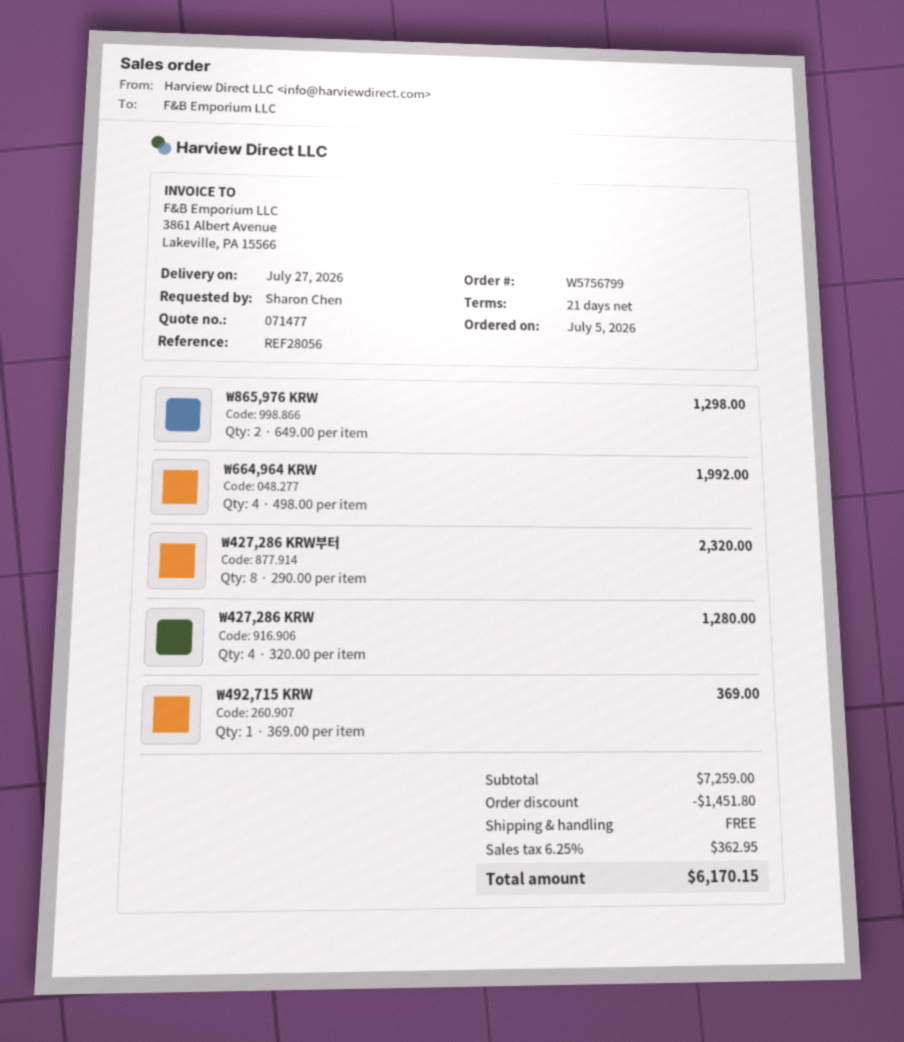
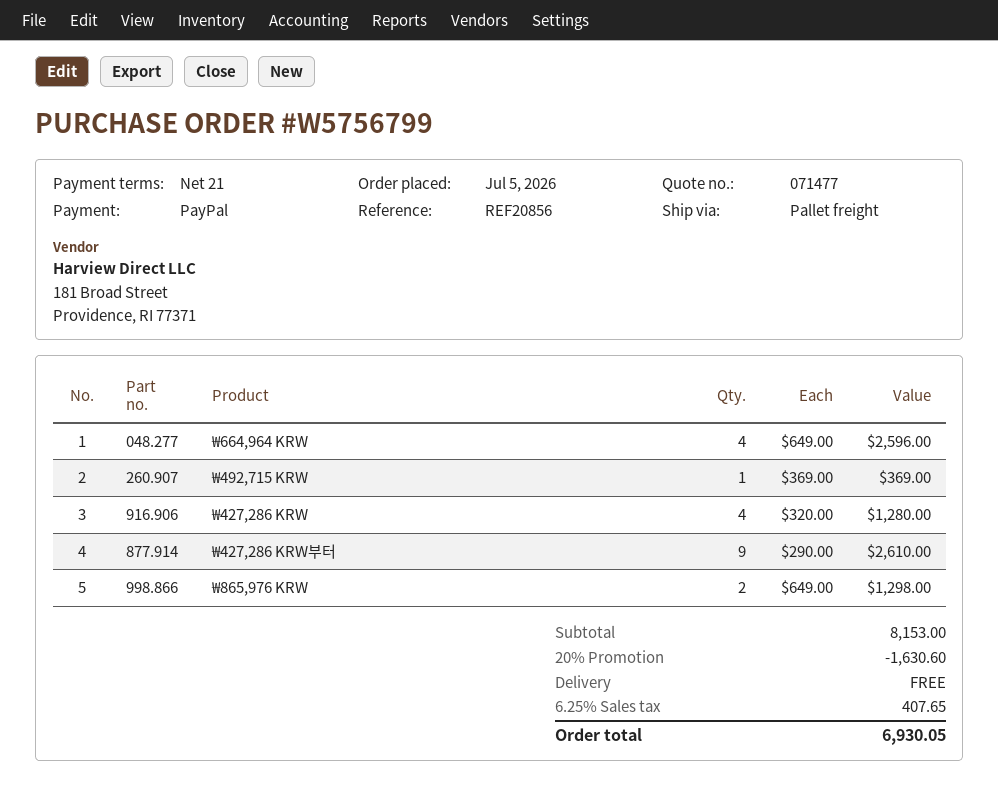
reference: REF28056 -> REF20856
₩664,964 KRW: 4 x 498.00 = 1992.00 -> 4 x 649.00 = 2596.00
₩427,286 KRW부터: 8 x 290.00 = 2320.00 -> 9 x 290.00 = 2610.00
subtotal: 7259.00 -> 8153.00
discount: 1451.80 -> 1630.60
tax: 6.25% = 362.95 -> 6.25% = 407.65
total: 6170.15 -> 6930.05

